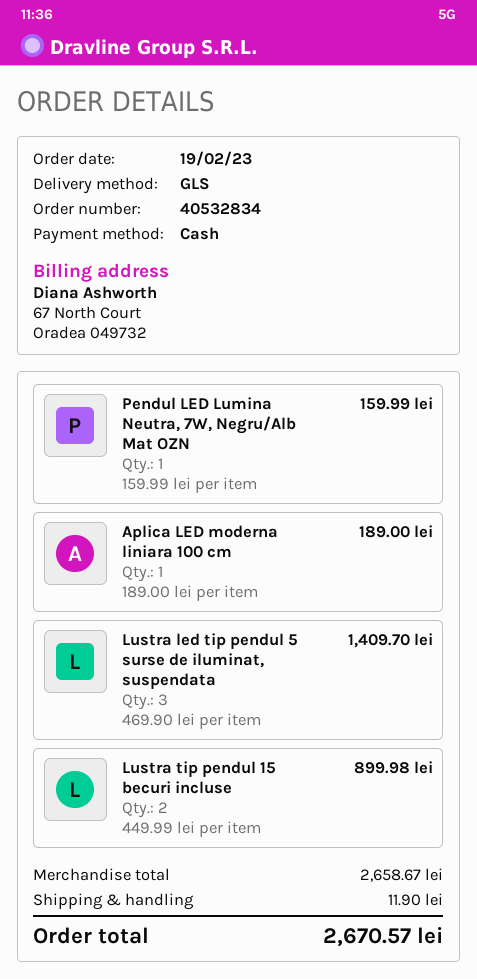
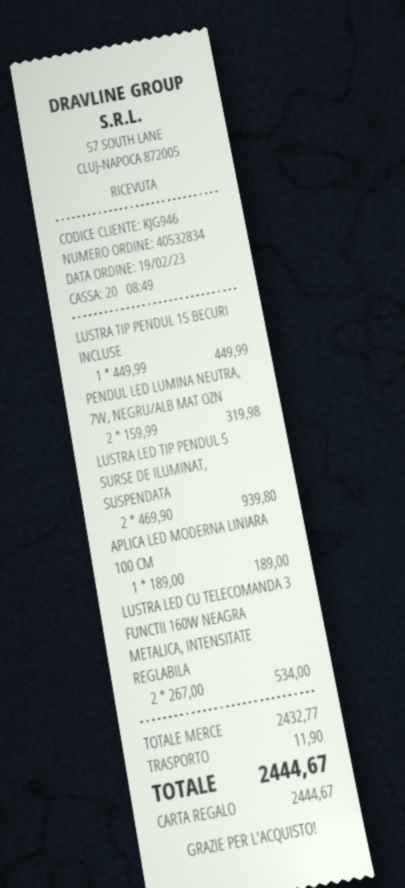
payment method: cash -> gift card
Pendul LED Lumina Neutra, 7W, Negru/Alb Mat OZN: 1 x 159.99 = 159.99 -> 2 x 159.99 = 319.98
Lustra led tip pendul 5 surse de iluminat, suspendata: 3 x 469.90 = 1409.70 -> 2 x 469.90 = 939.80
Lustra tip pendul 15 becuri incluse: 2 x 449.99 = 899.98 -> 1 x 449.99 = 449.99
LUSTRA LED CU TELECOMANDA 3 FUNCTII 160W NEAGRA METALICA, INTENSITATE REGLABILA: none -> 2 x 267.00 = 534.00
subtotal: 2658.67 -> 2432.77
total: 2670.57 -> 2444.67

